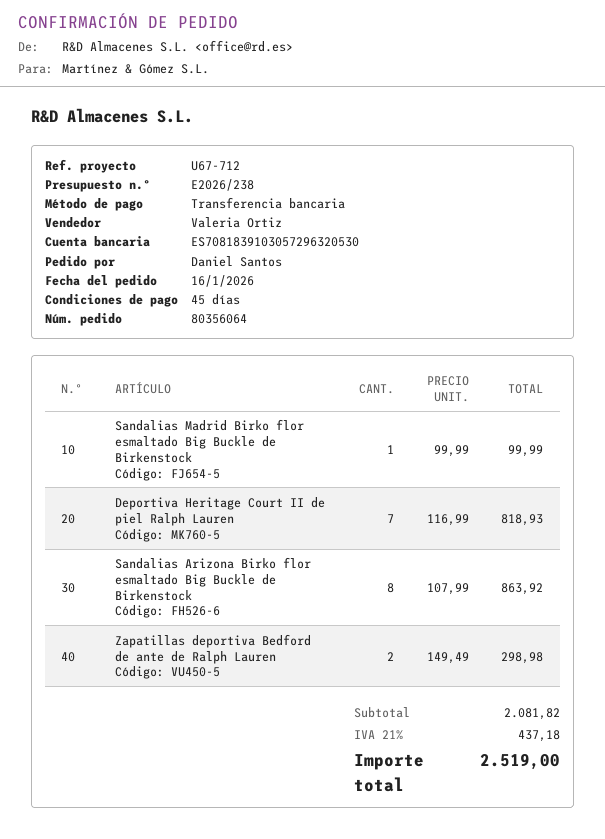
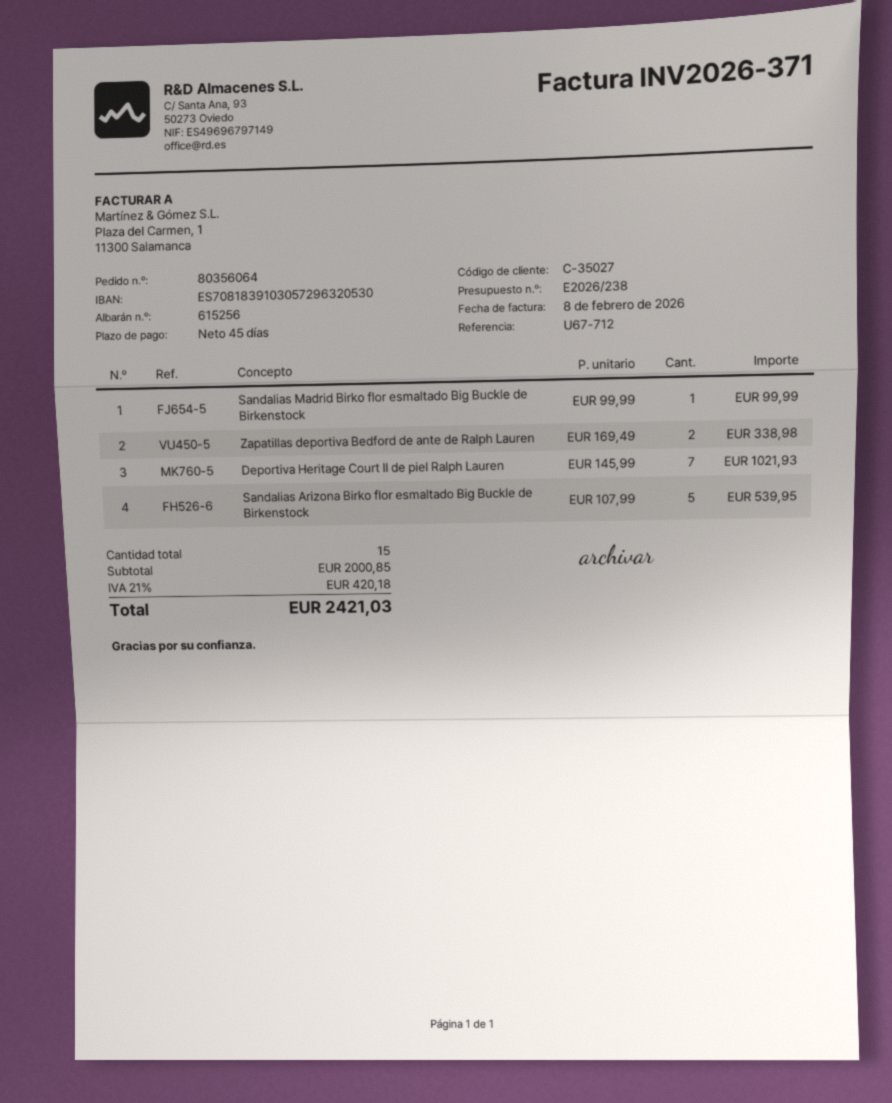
Deportiva Heritage Court II de piel Ralph Lauren: 7 x 116.99 = 818.93 -> 7 x 145.99 = 1021.93
Sandalias Arizona Birko flor esmaltado Big Buckle de Birkenstock: 8 x 107.99 = 863.92 -> 5 x 107.99 = 539.95
Zapatillas deportiva Bedford de ante de Ralph Lauren: 2 x 149.49 = 298.98 -> 2 x 169.49 = 338.98
subtotal: 2081.82 -> 2000.85
tax: 21% = 437.18 -> 21% = 420.18
total: 2519.00 -> 2421.03

